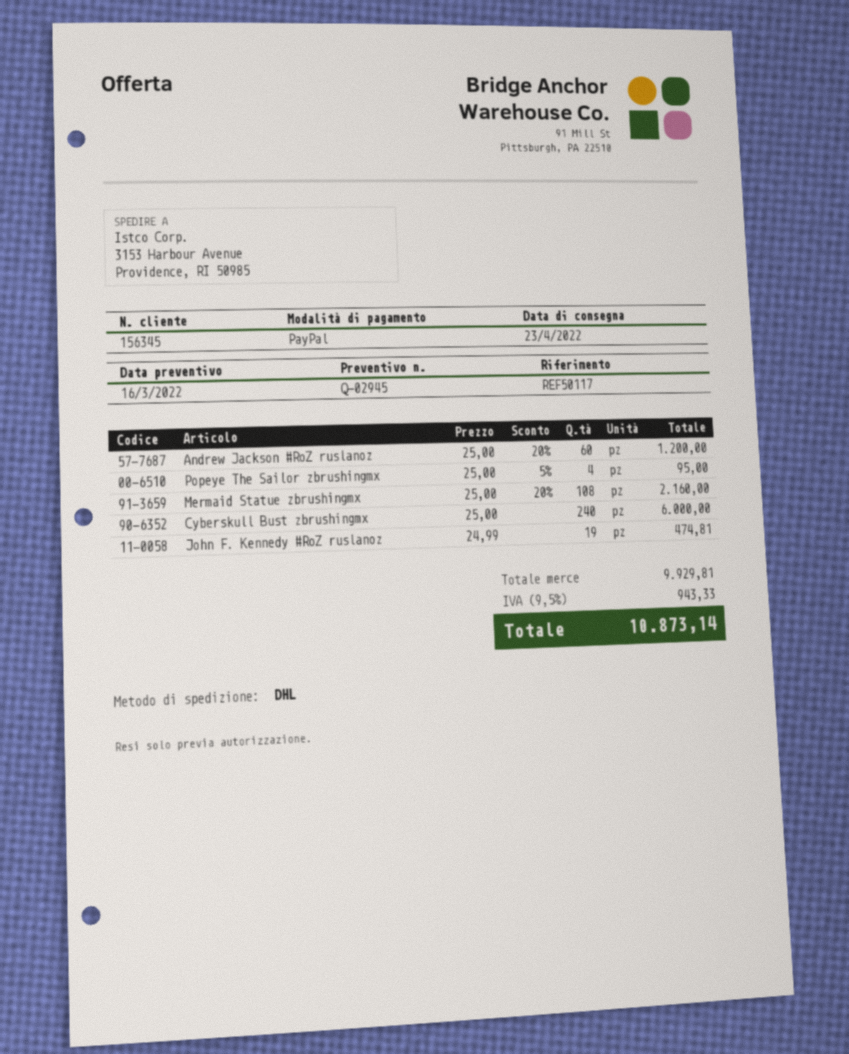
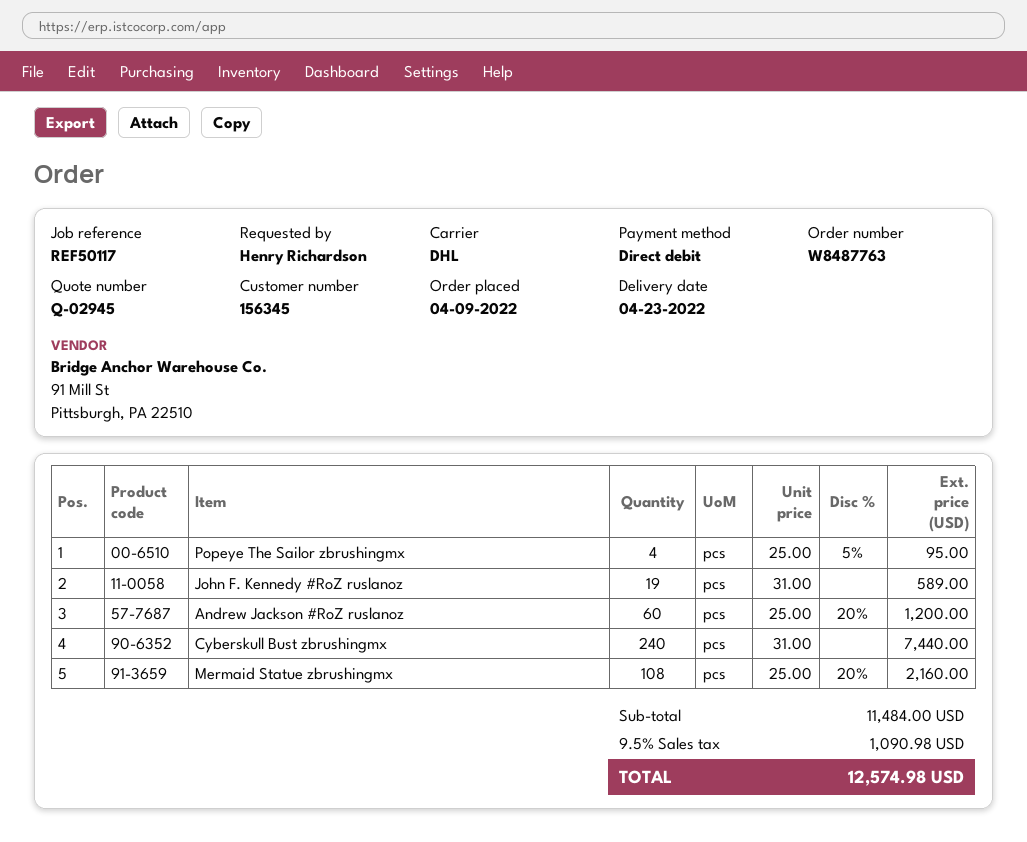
payment method: PayPal -> direct debit
Cyberskull Bust zbrushingmx: 240 x 25.00 = 6000.00 -> 240 x 31.00 = 7440.00
John F. Kennedy #RoZ ruslanoz: 19 x 24.99 = 474.81 -> 19 x 31.00 = 589.00
subtotal: 9929.81 -> 11484.00
tax: 9.5% = 943.33 -> 9.5% = 1090.98
total: 10873.14 -> 12574.98

